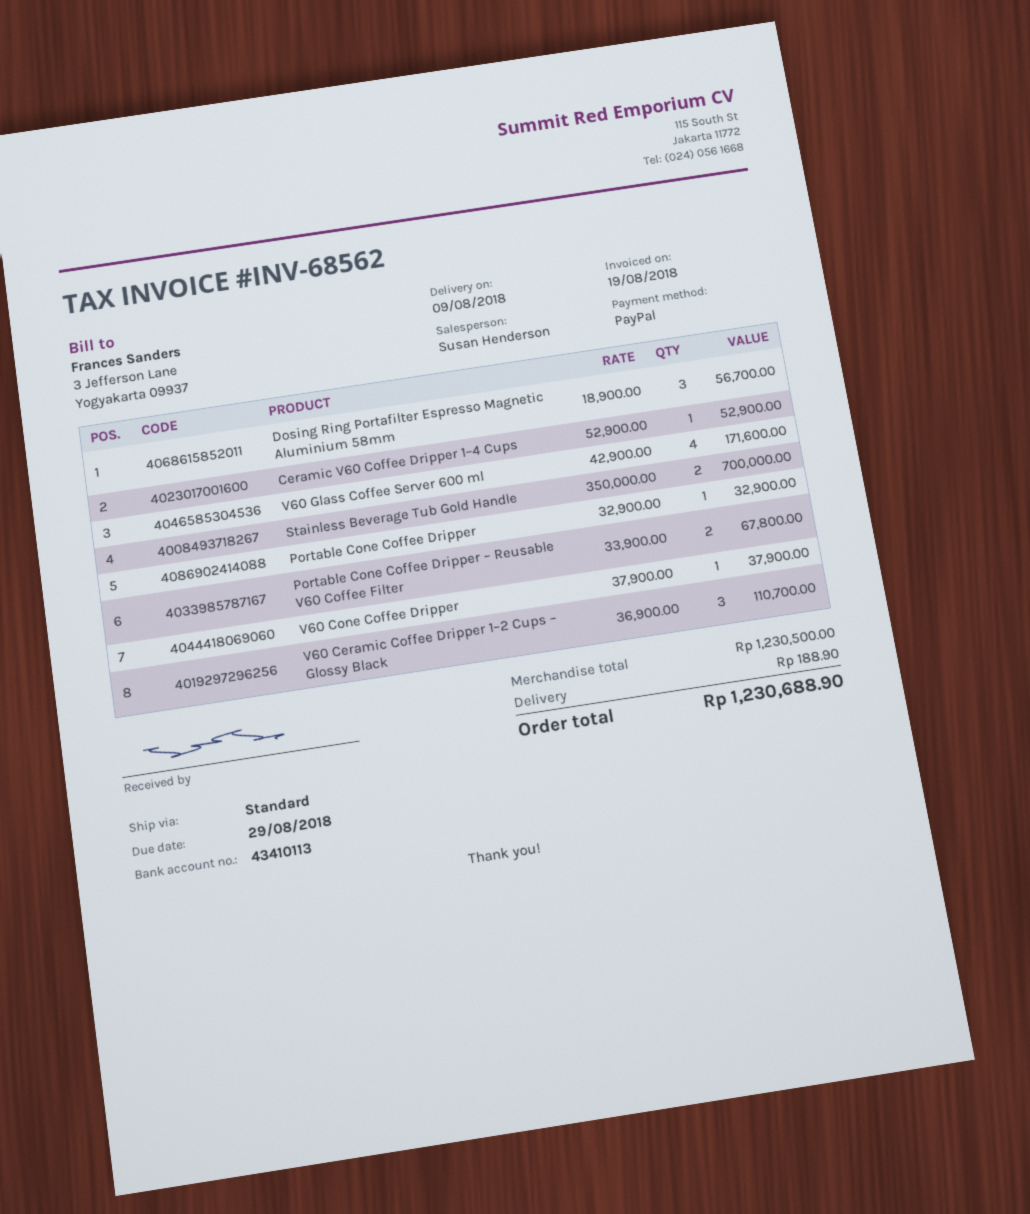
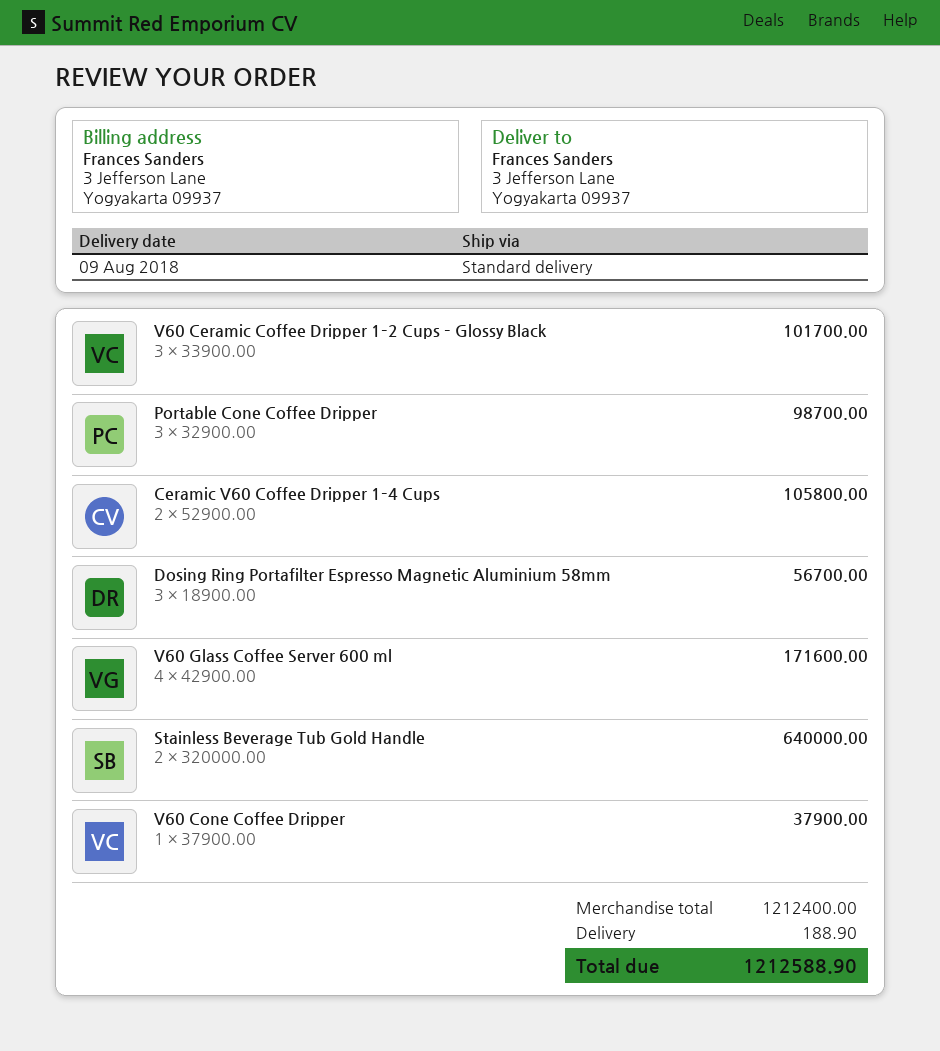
Ceramic V60 Coffee Dripper 1–4 Cups: 1 x 52900.00 = 52900.00 -> 2 x 52900.00 = 105800.00
Stainless Beverage Tub Gold Handle: 2 x 350000.00 = 700000.00 -> 2 x 320000.00 = 640000.00
Portable Cone Coffee Dripper: 1 x 32900.00 = 32900.00 -> 3 x 32900.00 = 98700.00
Portable Cone Coffee Dripper – Reusable V60 Coffee Filter: 2 x 33900.00 = 67800.00 -> none
V60 Ceramic Coffee Dripper 1–2 Cups – Glossy Black: 3 x 36900.00 = 110700.00 -> 3 x 33900.00 = 101700.00
subtotal: 1230500.00 -> 1212400.00
total: 1230688.90 -> 1212588.90

